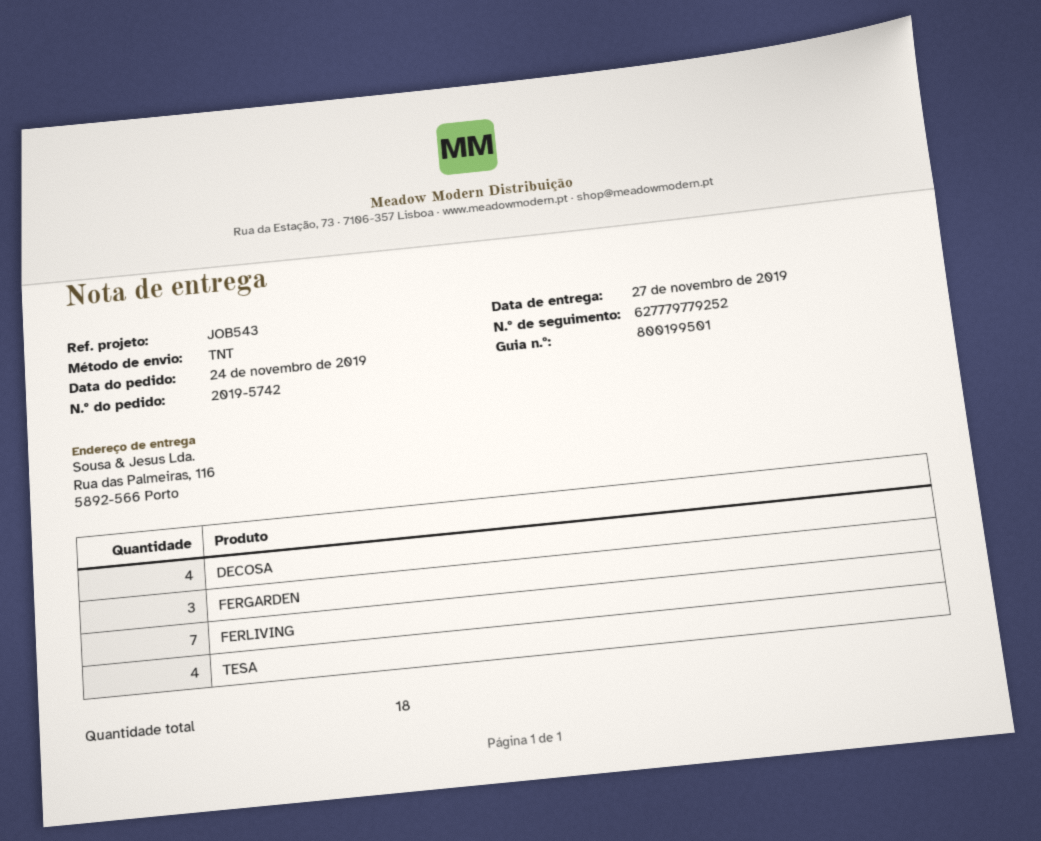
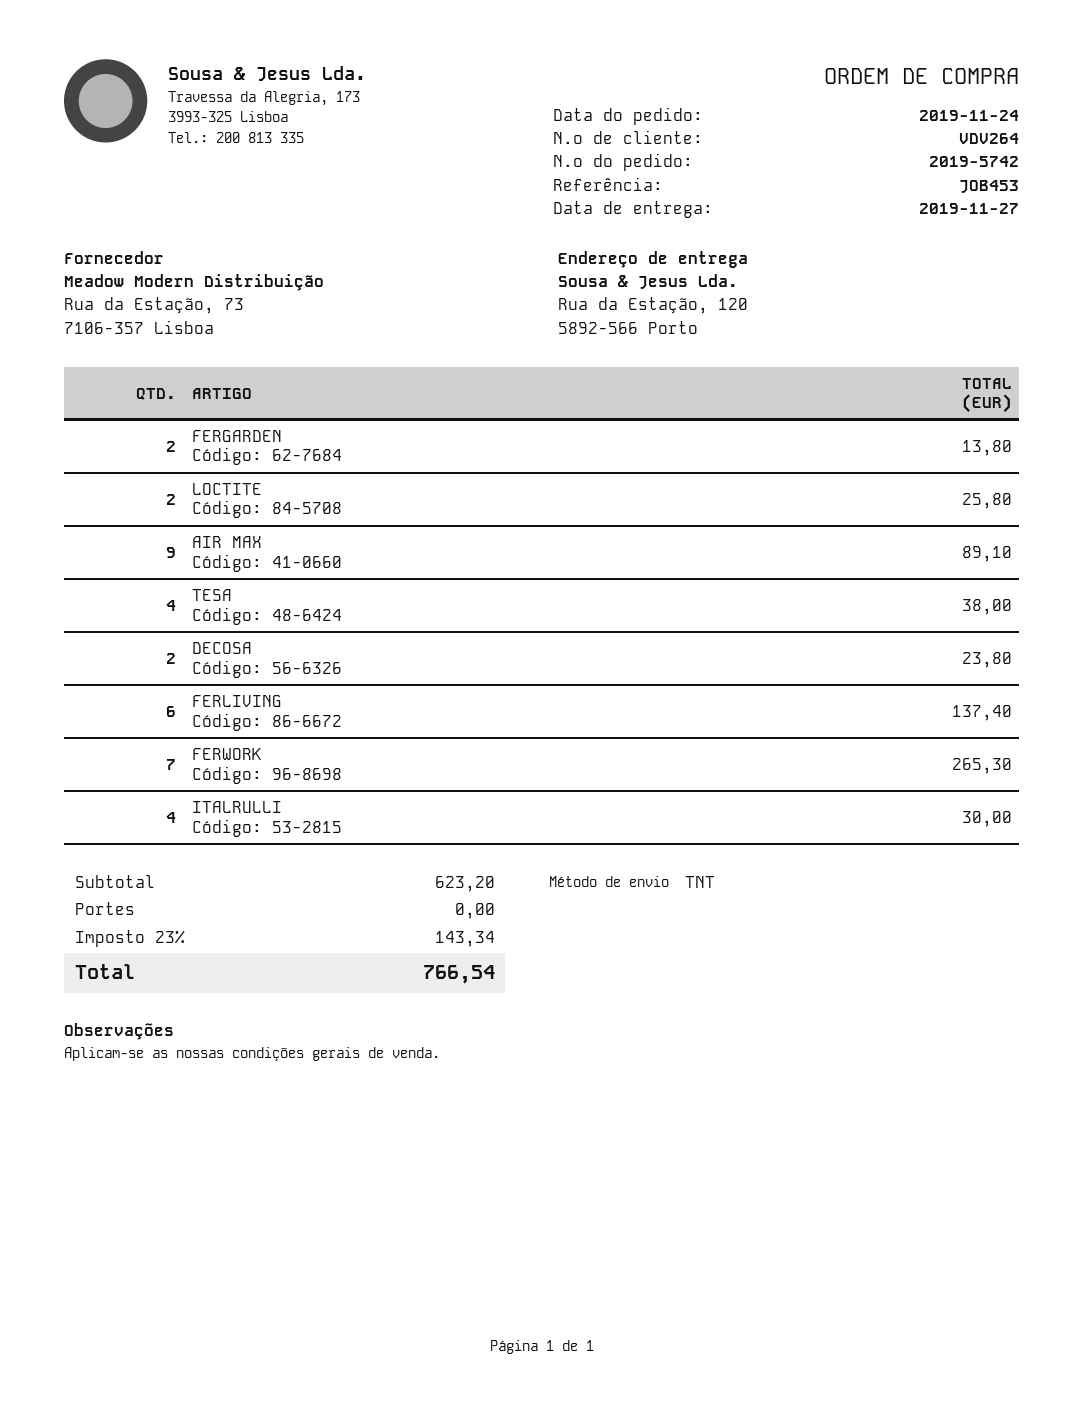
reference: JOB543 -> JOB453
ship to: Rua das Palmeiras, 116, 5892-566 Porto -> Rua da Estação, 120, 5892-566 Porto
DECOSA: 4 -> 2
FERGARDEN: 3 -> 2
FERLIVING: 7 -> 6
LOCTITE: none -> 2
AIR MAX: none -> 9
FERWORK: none -> 7
ITALRULLI: none -> 4

